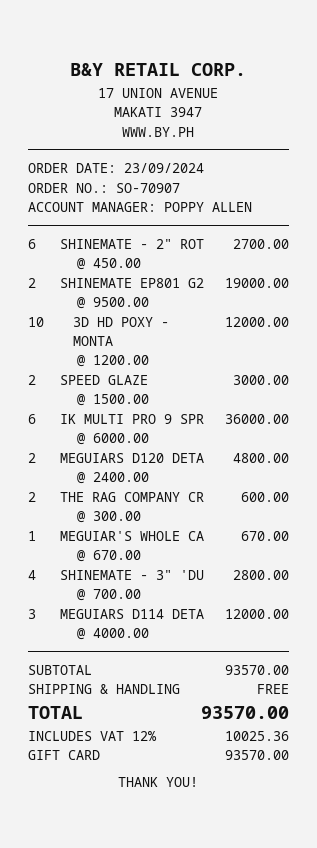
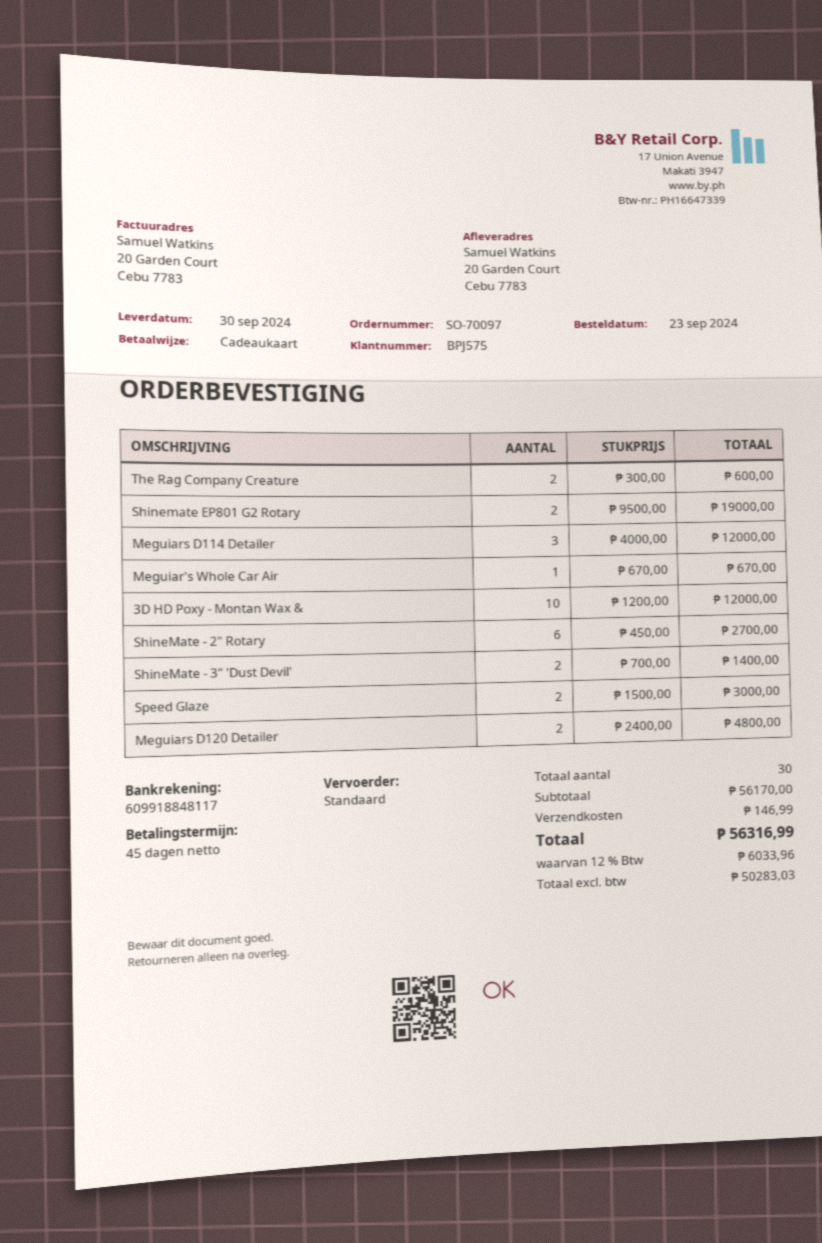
order number: SO-70907 -> SO-70097
IK MULTI PRO 9 SPR: 6 x 6000.00 = 36000.00 -> none
SHINEMATE - 3" 'DU: 4 x 700.00 = 2800.00 -> 2 x 700.00 = 1400.00
subtotal: 93570.00 -> 56170.00
shipping: 0.00 -> 146.99
tax: 12% = 10025.36 -> 12% = 6033.96
total: 93570.00 -> 56316.99

